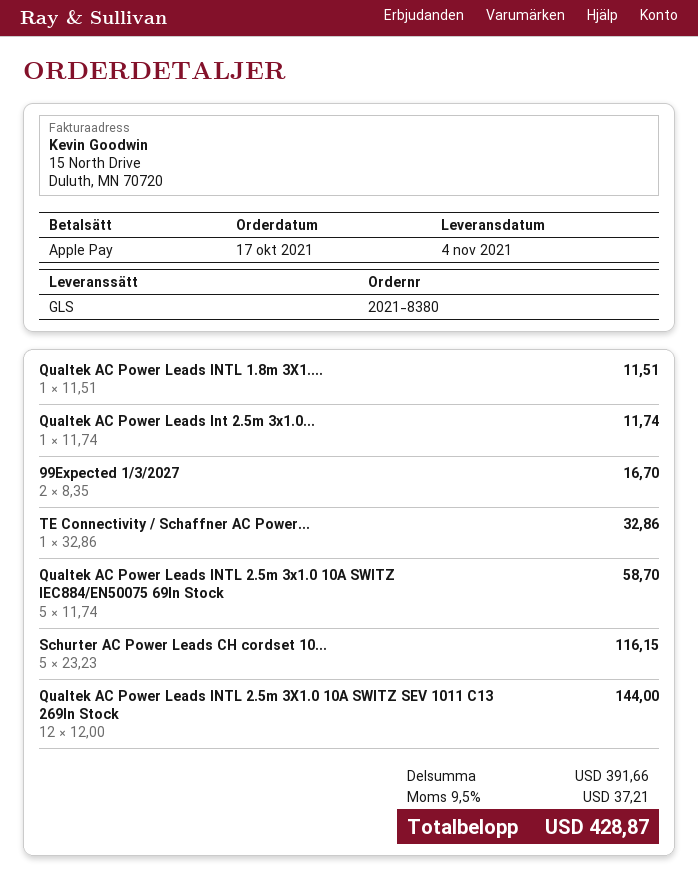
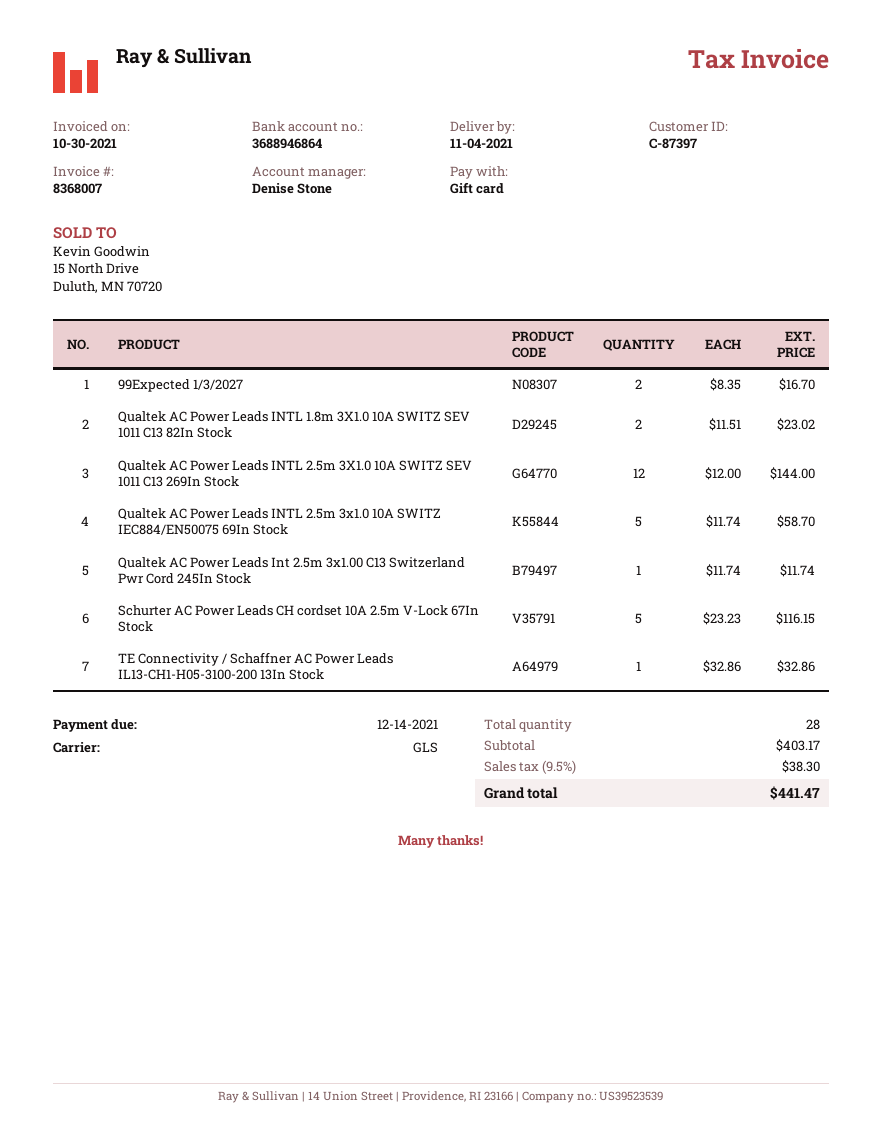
payment method: Apple Pay -> gift card
Qualtek AC Power Leads INTL 1.8m 3X1....: 1 x 11.51 = 11.51 -> 2 x 11.51 = 23.02
subtotal: 391.66 -> 403.17
tax: 9.5% = 37.21 -> 9.5% = 38.30
total: 428.87 -> 441.47

